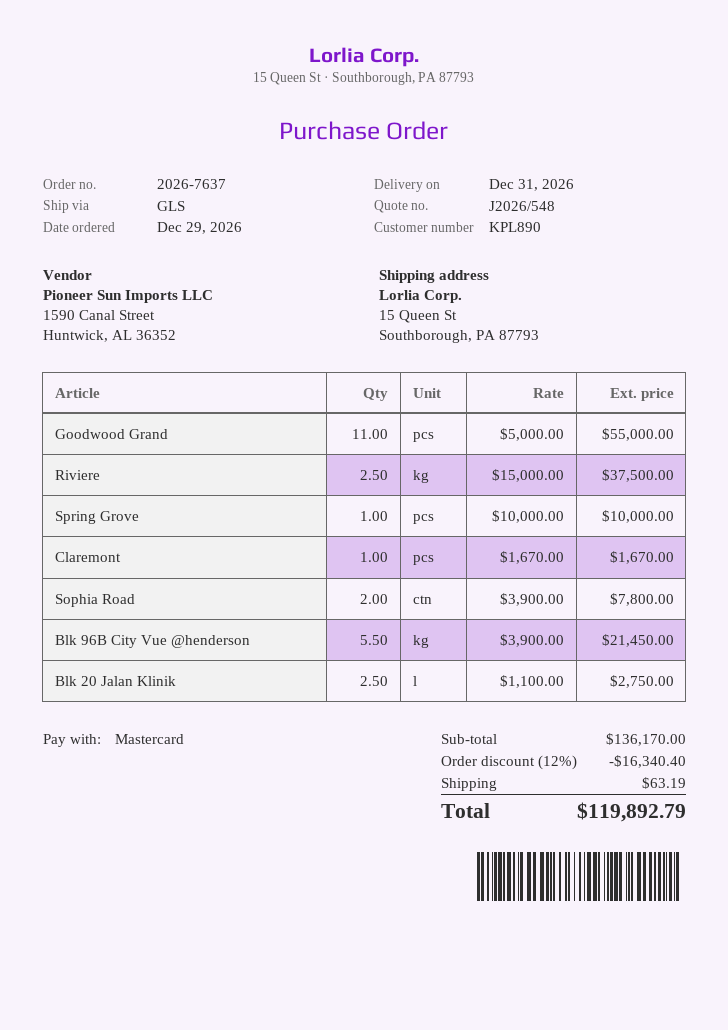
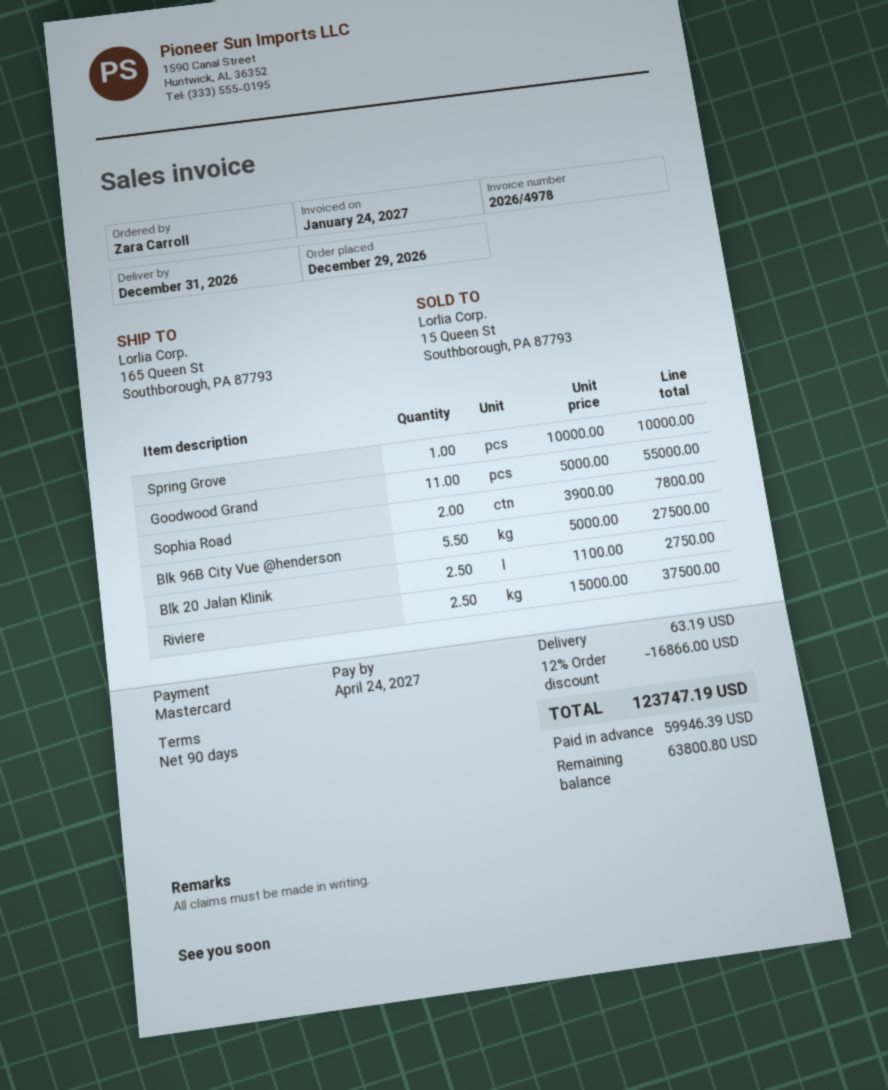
ship to: 15 Queen St, Southborough, PA 87793 -> 165 Queen St, Southborough, PA 87793
Claremont: 1 x 1670.00 = 1670.00 -> none
Blk 96B City Vue @henderson: 5.5 x 3900.00 = 21450.00 -> 5.5 x 5000.00 = 27500.00
discount: 12% = 16340.40 -> 12% = 16866.00
total: 119892.79 -> 123747.19

